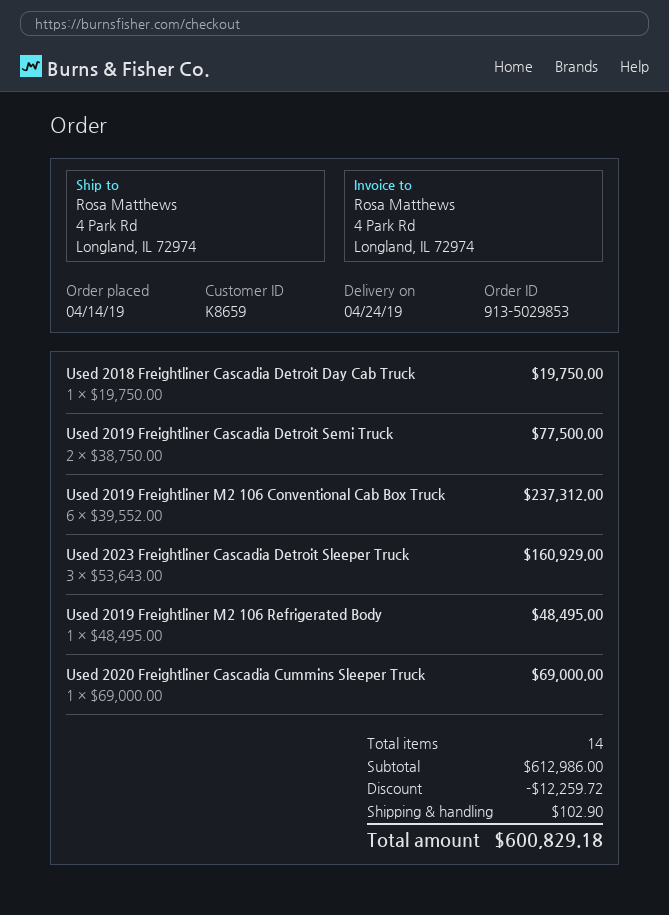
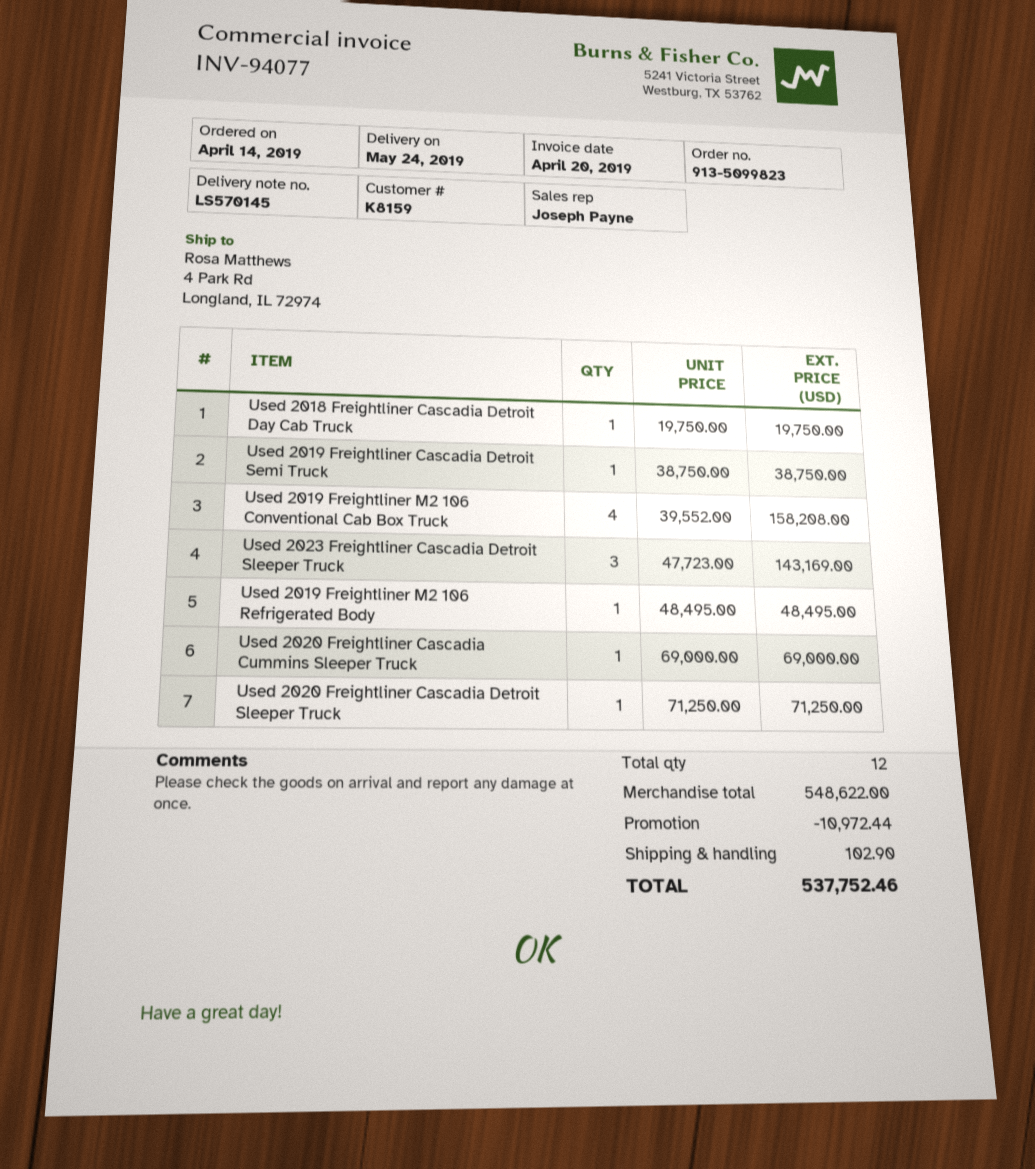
order number: 913-5029853 -> 913-5099823
delivery date: 2019-04-24 -> 2019-05-24
customer number: K8659 -> K8159
Used 2019 Freightliner Cascadia Detroit Semi Truck: 2 x 38750.00 = 77500.00 -> 1 x 38750.00 = 38750.00
Used 2019 Freightliner M2 106 Conventional Cab Box Truck: 6 x 39552.00 = 237312.00 -> 4 x 39552.00 = 158208.00
Used 2023 Freightliner Cascadia Detroit Sleeper Truck: 3 x 53643.00 = 160929.00 -> 3 x 47723.00 = 143169.00
Used 2020 Freightliner Cascadia Detroit Sleeper Truck: none -> 1 x 71250.00 = 71250.00
total quantity: 14 -> 12
subtotal: 612986.00 -> 548622.00
discount: 12259.72 -> 10972.44
total: 600829.18 -> 537752.46

